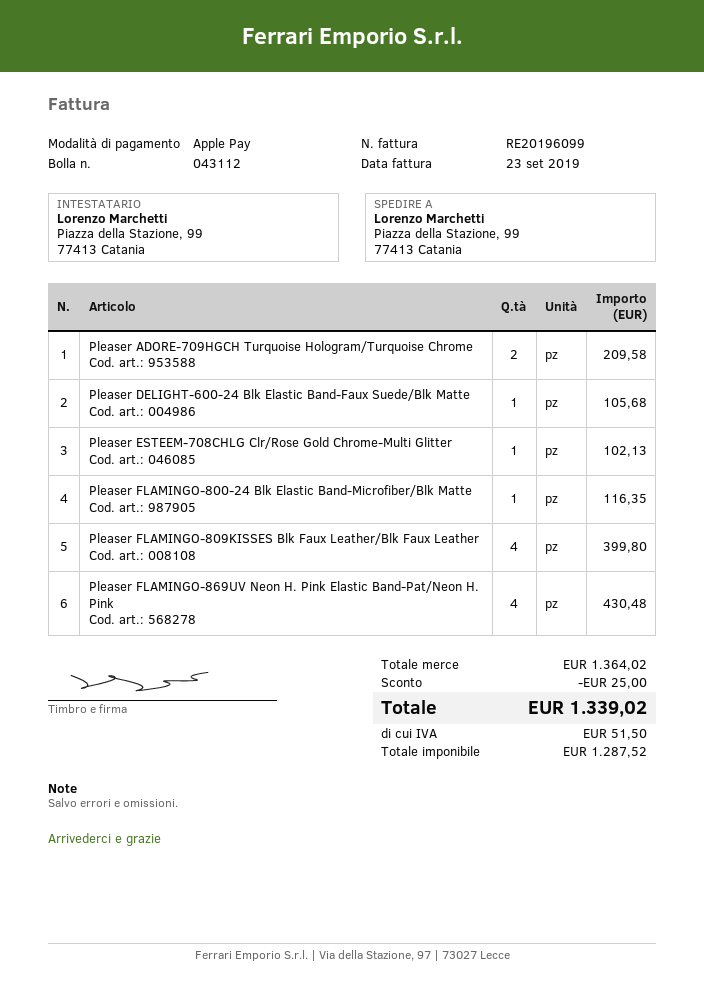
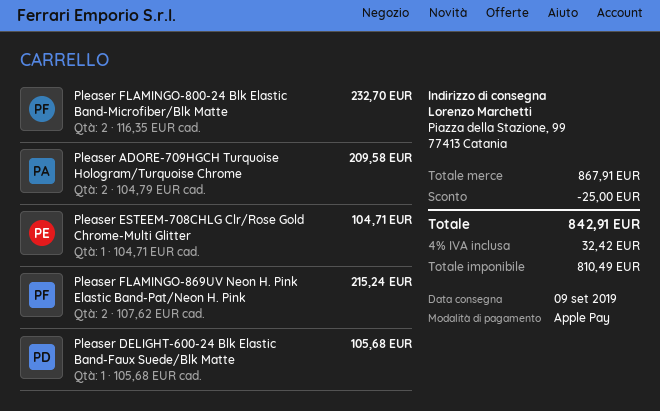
Pleaser ESTEEM-708CHLG Clr/Rose Gold Chrome-Multi Glitter: 1 for 102.13 -> 1 for 104.71
Pleaser FLAMINGO-800-24 Blk Elastic Band-Microfiber/Blk Matte: 1 for 116.35 -> 2 for 232.70
Pleaser FLAMINGO-809KISSES Blk Faux Leather/Blk Faux Leather: 4 for 399.80 -> none
Pleaser FLAMINGO-869UV Neon H. Pink Elastic Band-Pat/Neon H. Pink: 4 for 430.48 -> 2 for 215.24
subtotal: 1364.02 -> 867.91
net: 1287.52 -> 810.49
tax: 51.50 -> 32.42
total: 1339.02 -> 842.91

